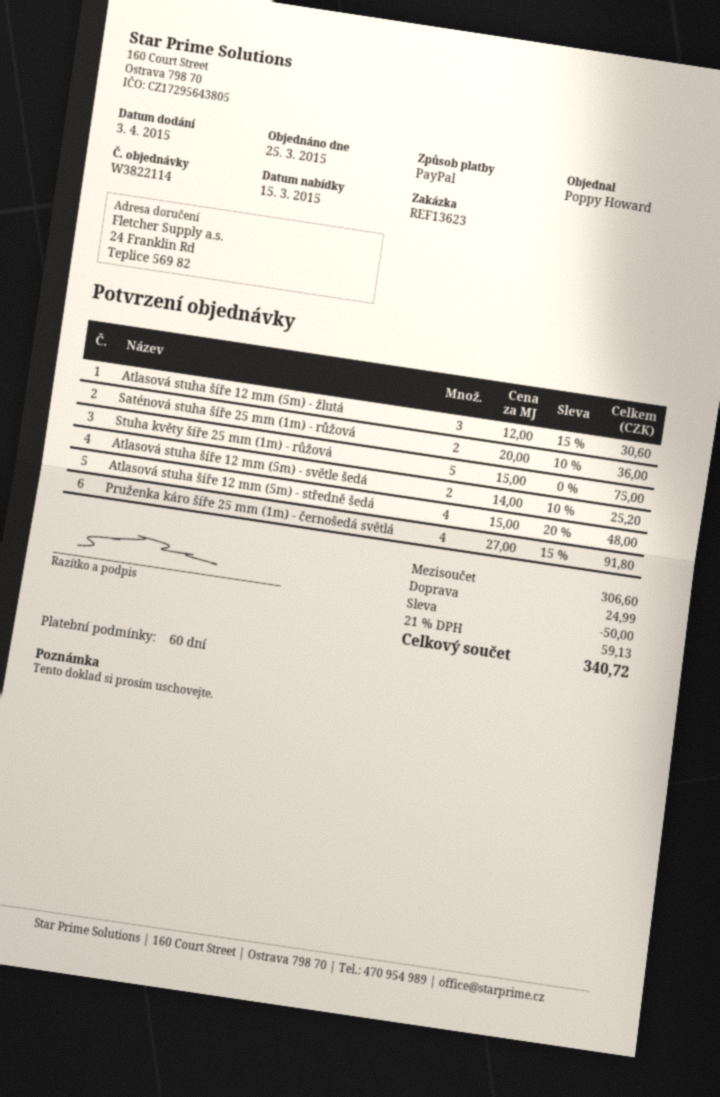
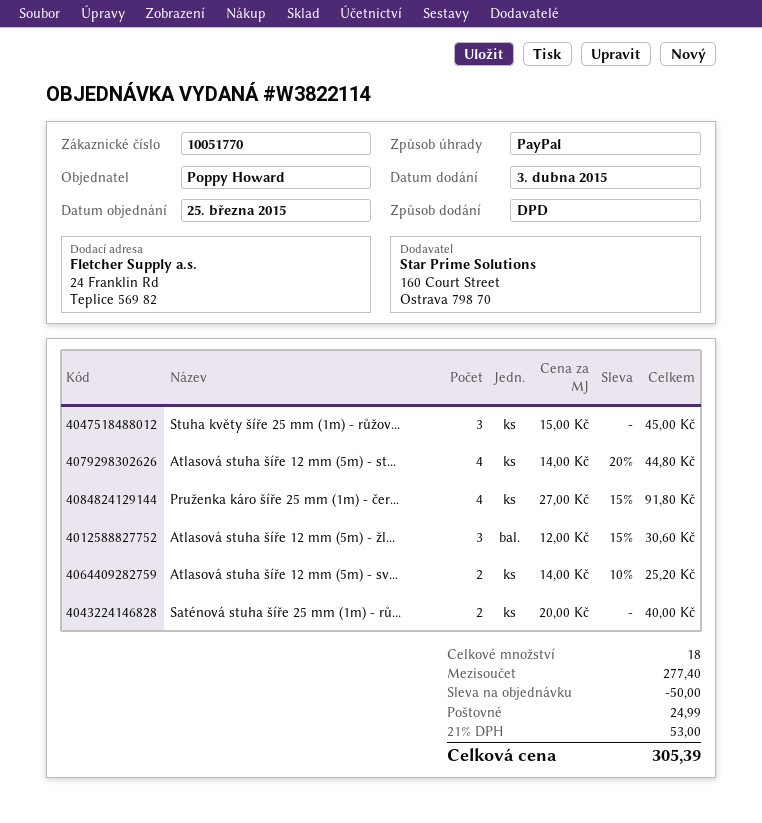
Saténová stuha šíře 25 mm (1m) - růžová: 2 x 20.00 - 10% = 36.00 -> 2 x 20.00 = 40.00
Stuha květy šíře 25 mm (1m) - růžová: 5 x 15.00 = 75.00 -> 3 x 15.00 = 45.00
Atlasová stuha šíře 12 mm (5m) - středně šedá: 4 x 15.00 - 20% = 48.00 -> 4 x 14.00 - 20% = 44.80
subtotal: 306.60 -> 277.40
tax: 21% = 59.13 -> 21% = 53.00
total: 340.72 -> 305.39

